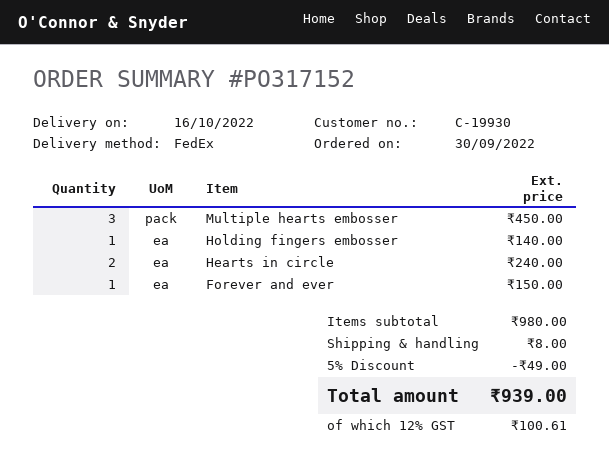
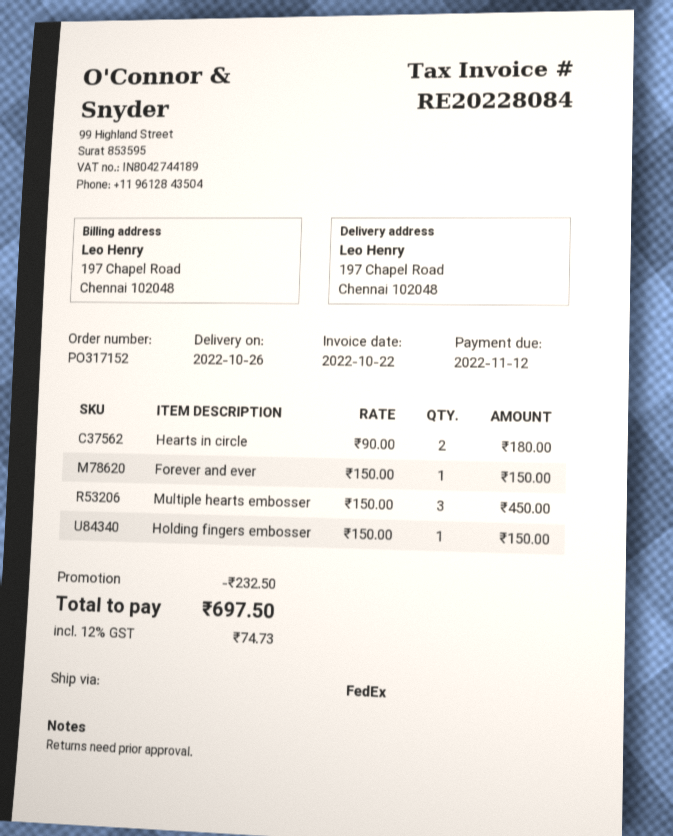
delivery date: 2022-10-16 -> 2022-10-26
Holding fingers embosser: 1 for 140.00 -> 1 for 150.00
Hearts in circle: 2 for 240.00 -> 2 for 180.00
discount: 49.00 -> 232.50
shipping: 8.00 -> none
tax: 12% = 100.61 -> 12% = 74.73
total: 939.00 -> 697.50

